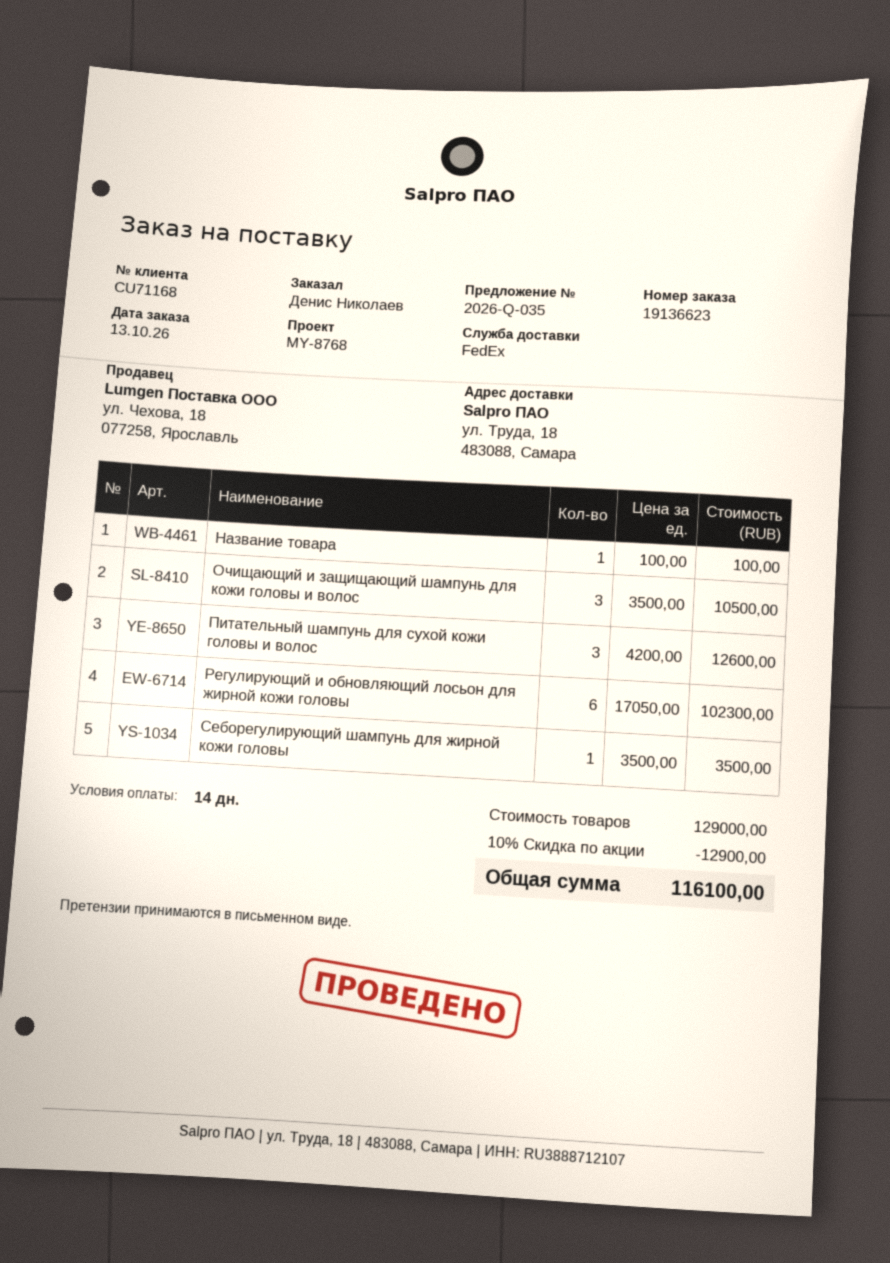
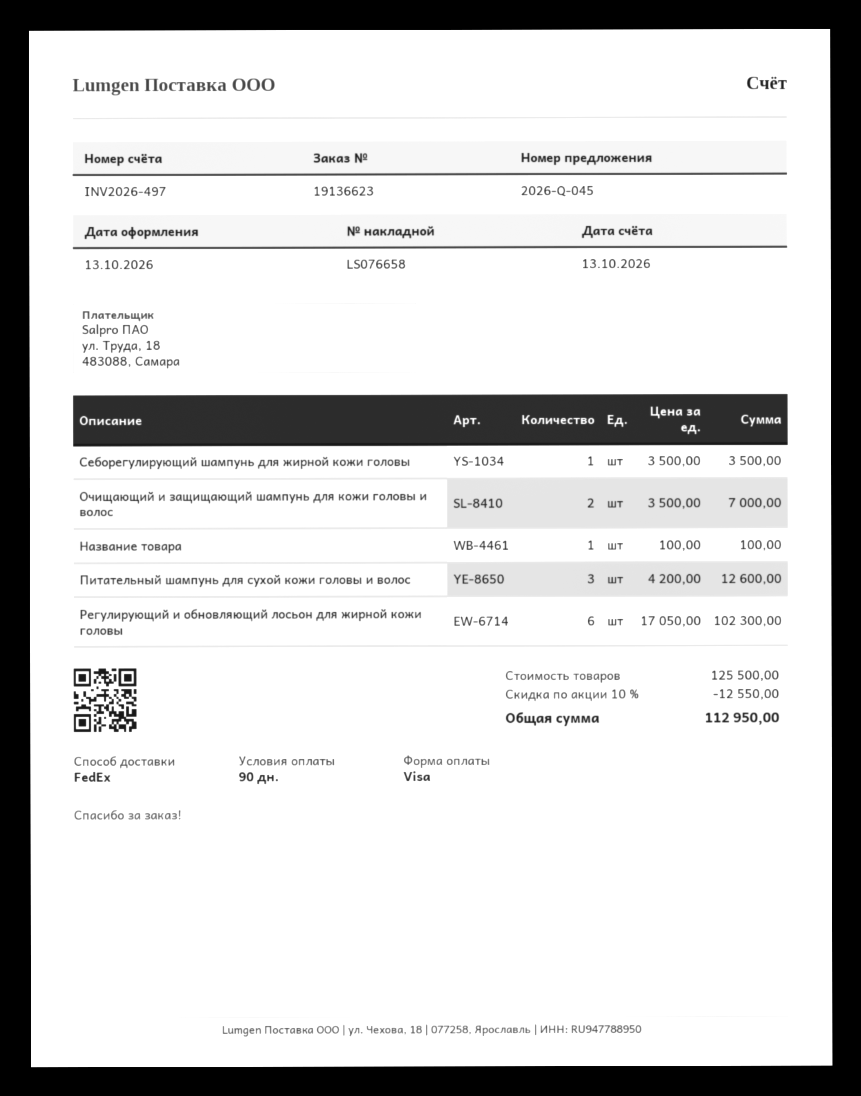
quote number: 2026-Q-035 -> 2026-Q-045
payment terms: 14 days -> 90 days
Очищающий и защищающий шампунь для кожи головы и волос: 3 x 3500.00 = 10500.00 -> 2 x 3500.00 = 7000.00
subtotal: 129000.00 -> 125500.00
discount: 10% = 12900.00 -> 10% = 12550.00
total: 116100.00 -> 112950.00

